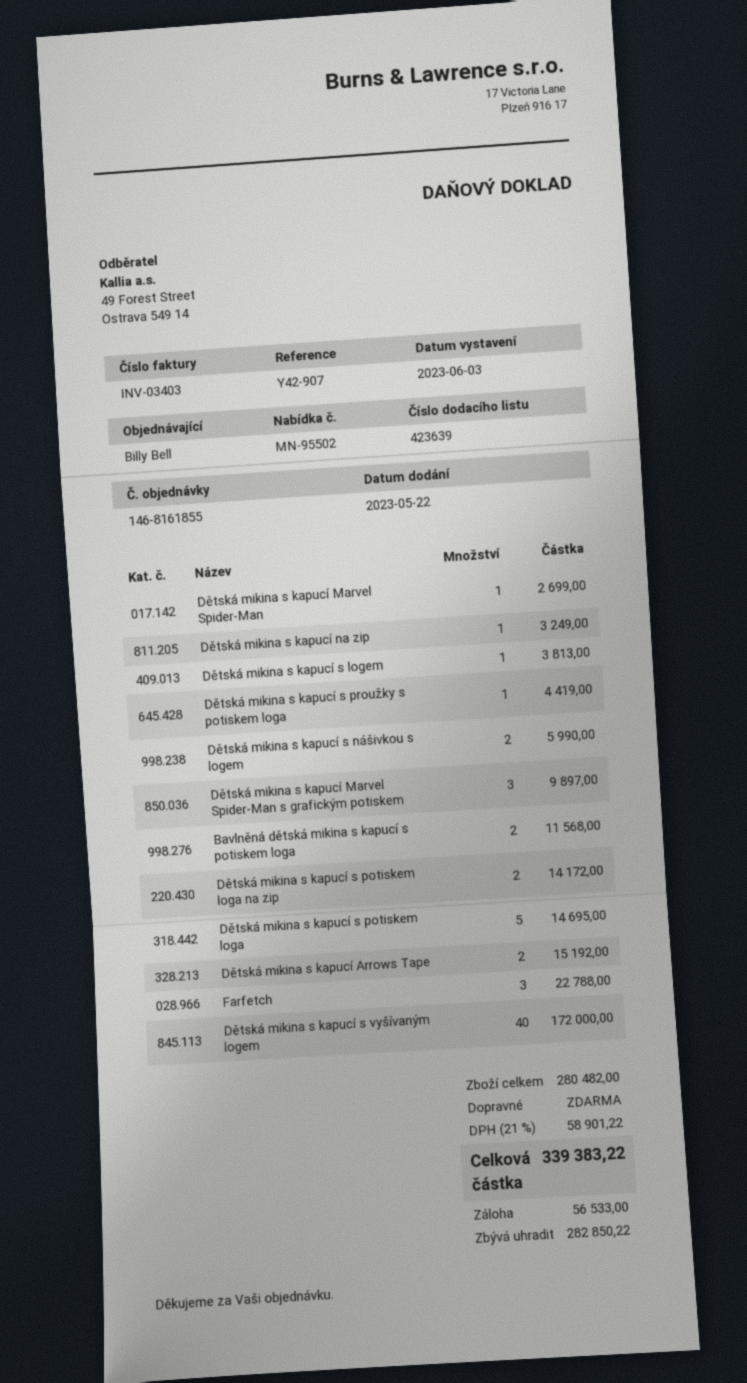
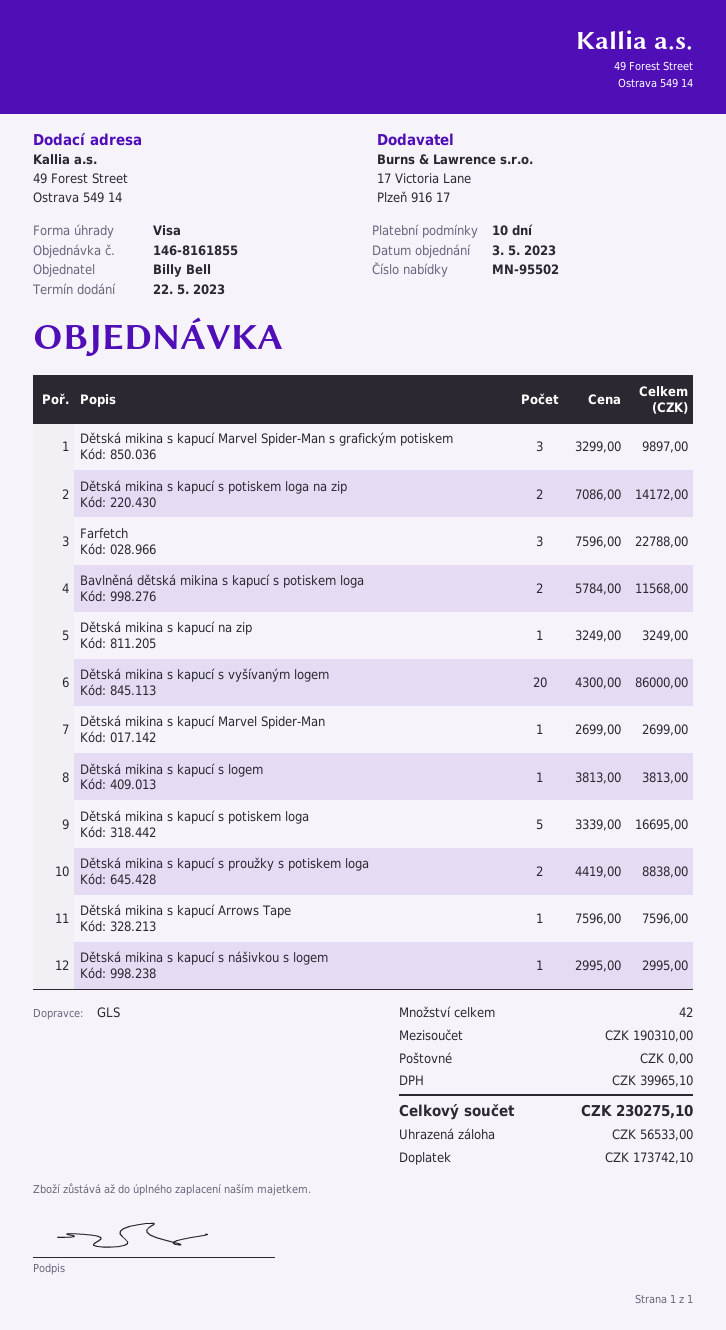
Dětská mikina s kapucí s proužky s potiskem loga: 1 for 4419.00 -> 2 for 8838.00
Dětská mikina s kapucí s nášivkou s logem: 2 for 5990.00 -> 1 for 2995.00
Dětská mikina s kapucí s potiskem loga: 5 for 14695.00 -> 5 for 16695.00
Dětská mikina s kapucí Arrows Tape: 2 for 15192.00 -> 1 for 7596.00
Dětská mikina s kapucí s vyšívaným logem: 40 for 172000.00 -> 20 for 86000.00
subtotal: 280482.00 -> 190310.00
tax: 58901.22 -> 39965.10
total: 339383.22 -> 230275.10
balance: 282850.22 -> 173742.10

